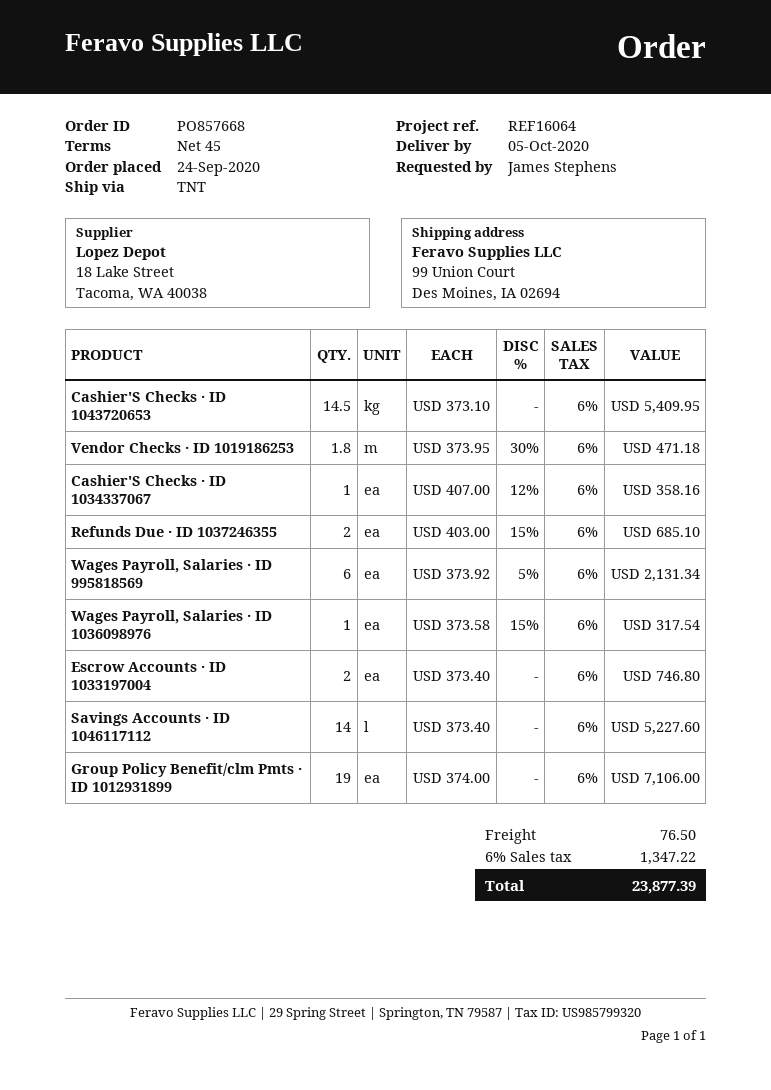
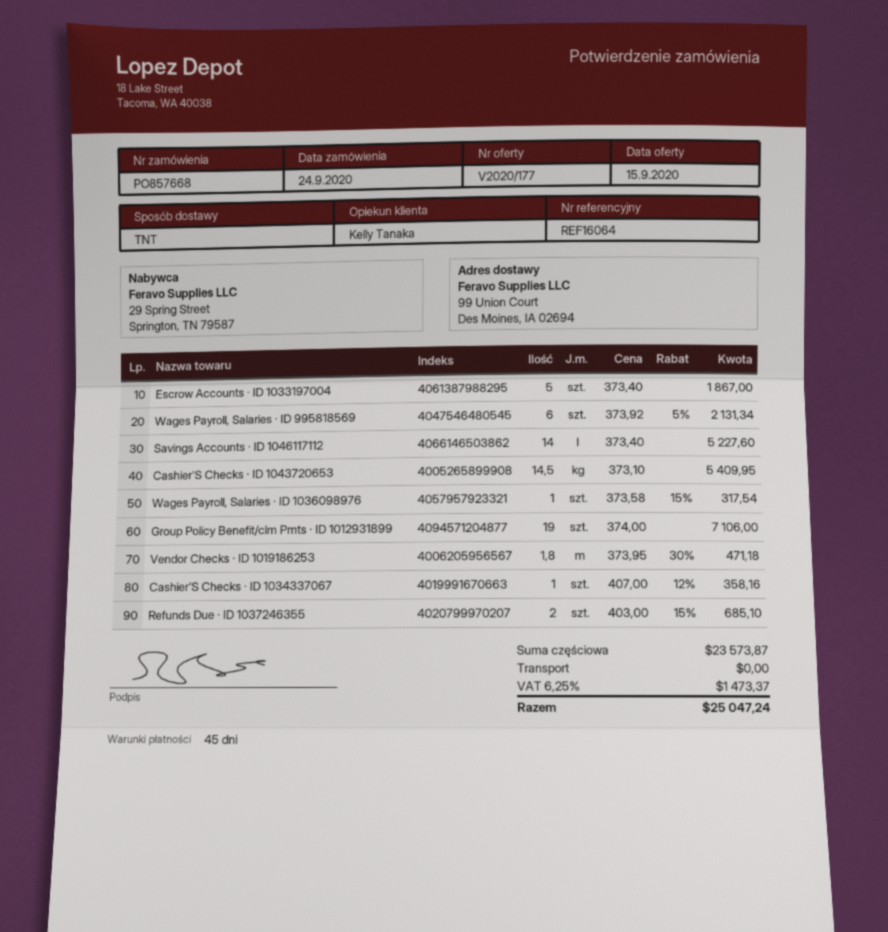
Escrow Accounts · ID 1033197004: 2 x 373.40 = 746.80 -> 5 x 373.40 = 1867.00
shipping: 76.50 -> 0.00
tax: 6% = 1347.22 -> 6.25% = 1473.37
total: 23877.39 -> 25047.24

